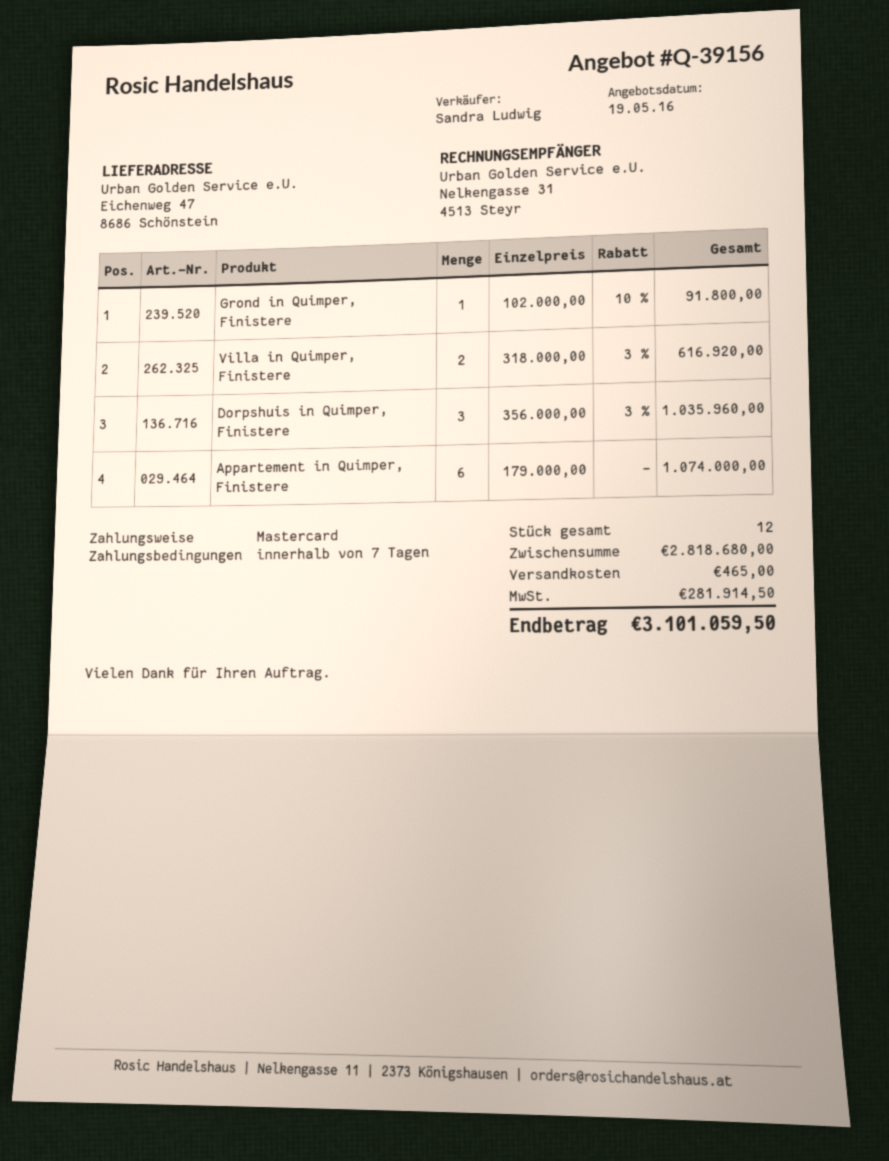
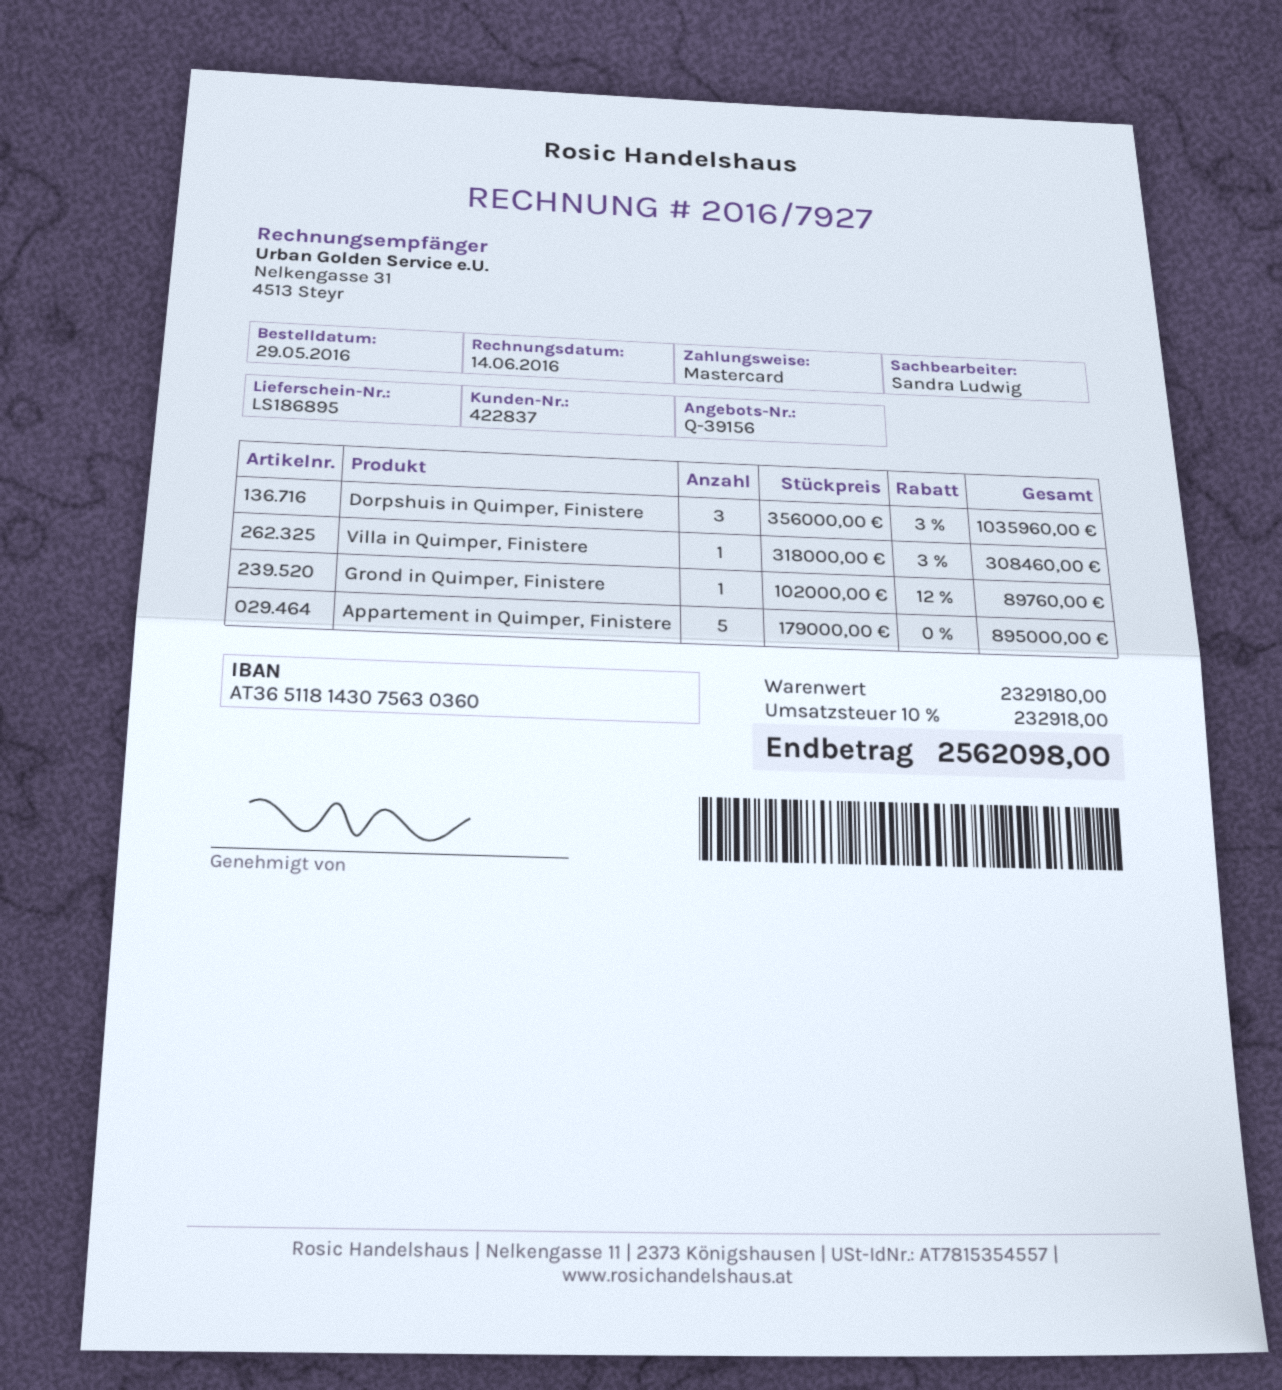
Grond in Quimper, Finistere: 1 x 102000.00 - 10% = 91800.00 -> 1 x 102000.00 - 12% = 89760.00
Villa in Quimper, Finistere: 2 x 318000.00 - 3% = 616920.00 -> 1 x 318000.00 - 3% = 308460.00
Appartement in Quimper, Finistere: 6 x 179000.00 = 1074000.00 -> 5 x 179000.00 = 895000.00
subtotal: 2818680.00 -> 2329180.00
shipping: 465.00 -> none
tax: 281914.50 -> 232918.00
total: 3101059.50 -> 2562098.00

